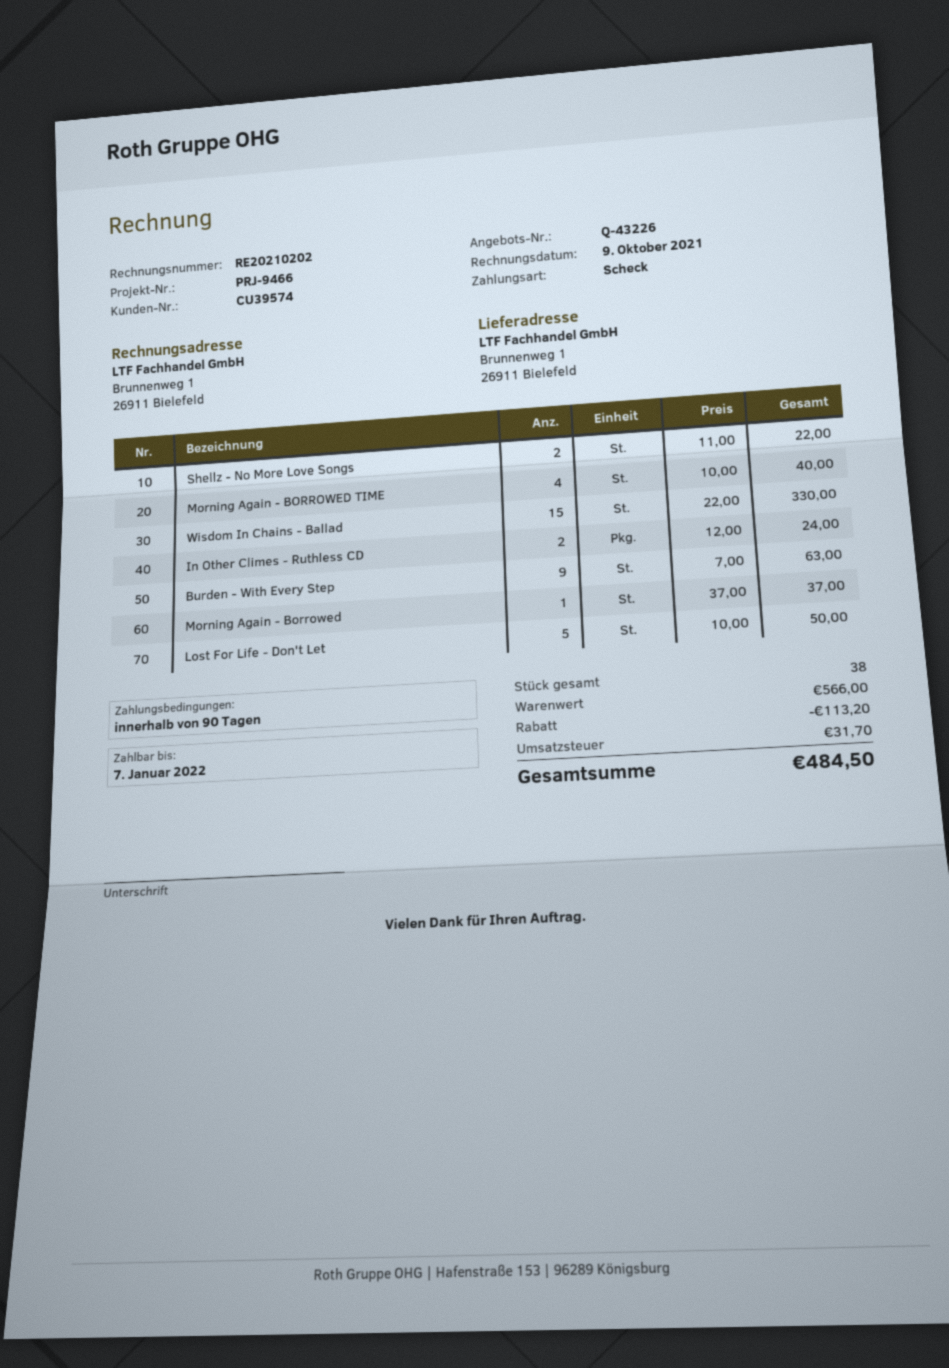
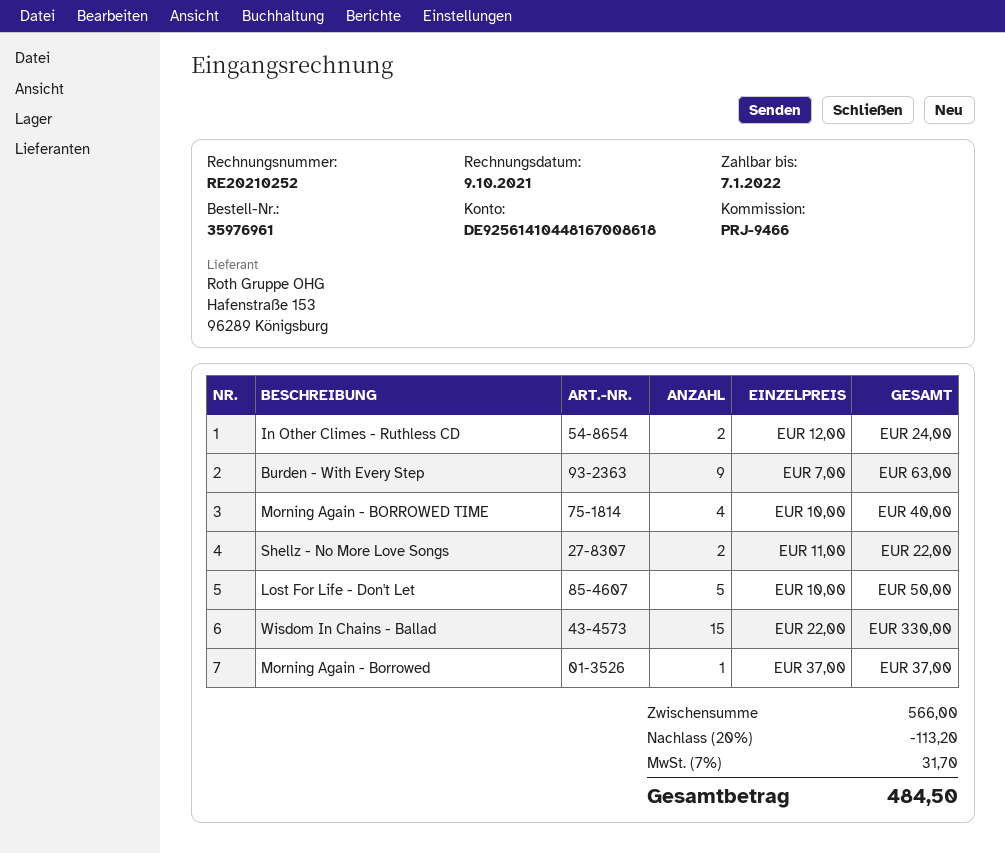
invoice number: RE20210202 -> RE20210252

